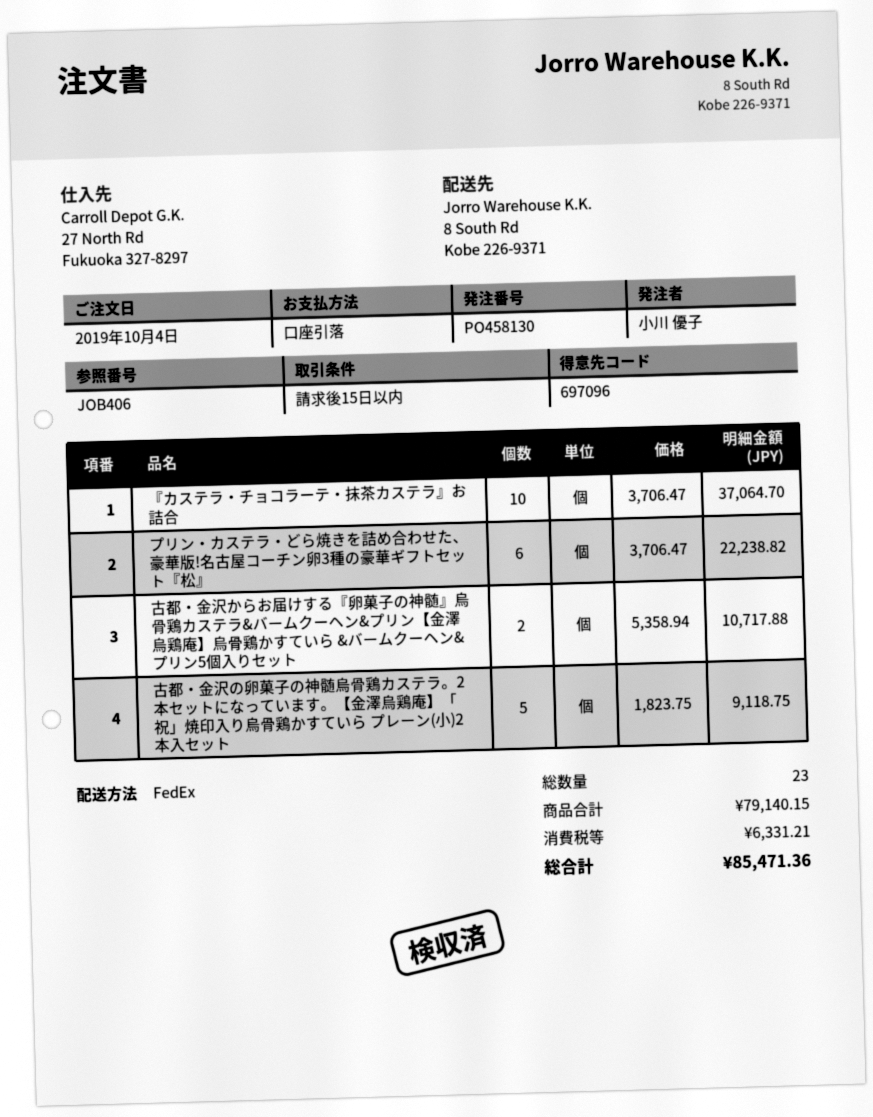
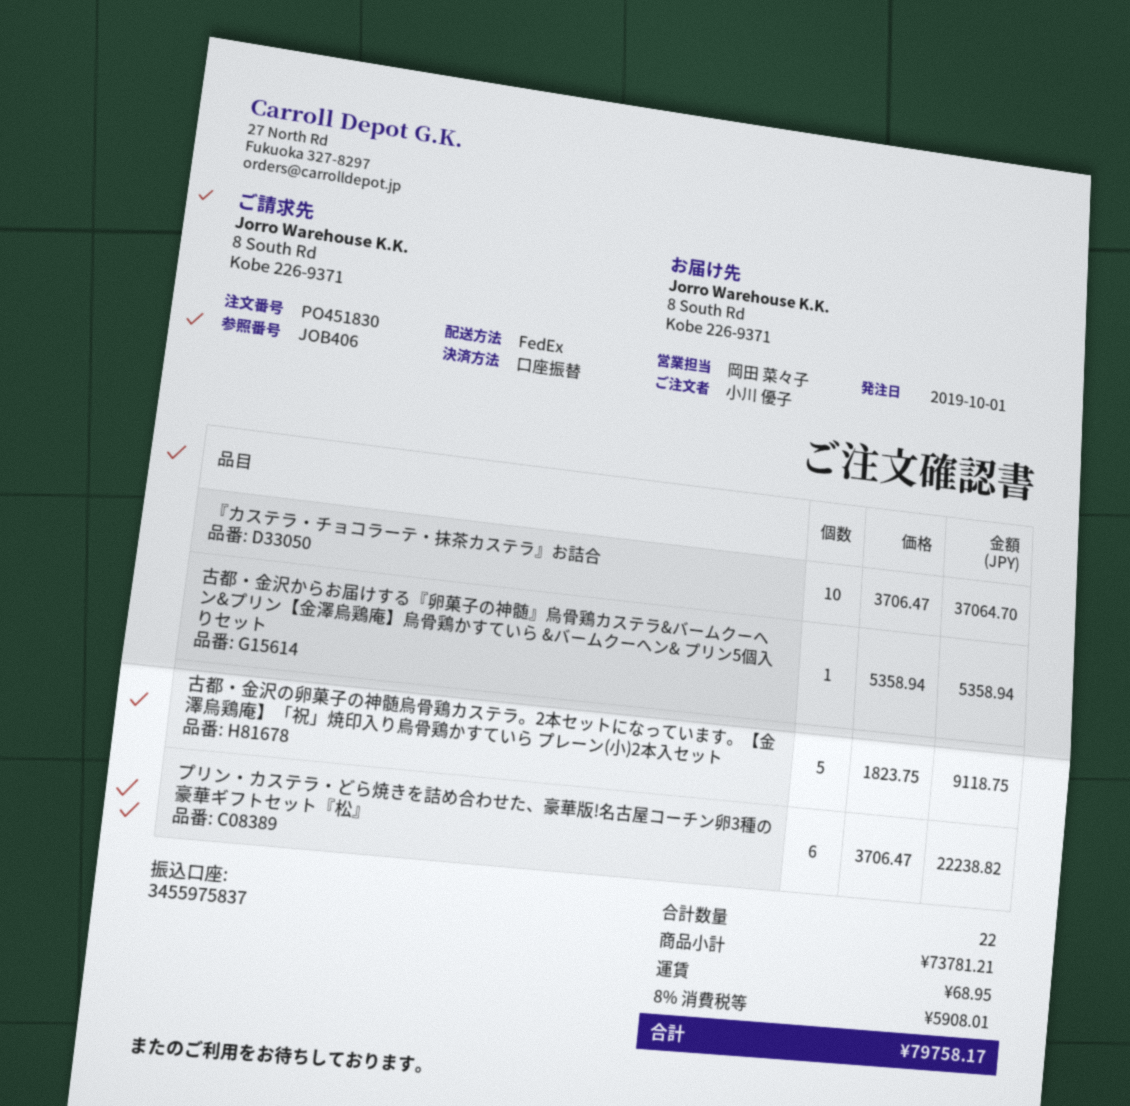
order number: PO458130 -> PO451830
order date: 2019-10-04 -> 2019-10-01
古都・金沢からお届けする『卵菓子の神髄』烏骨鶏カステラ&バームクーヘン&プリン【金澤烏鶏庵】烏骨鶏かすていら &バームクーヘン& プリン5個入りセット: 2 x 5358.94 = 10717.88 -> 1 x 5358.94 = 5358.94
total quantity: 23 -> 22
subtotal: 79140.15 -> 73781.21
shipping: none -> 68.95
tax: 6331.21 -> 5908.01
total: 85471.36 -> 79758.17

